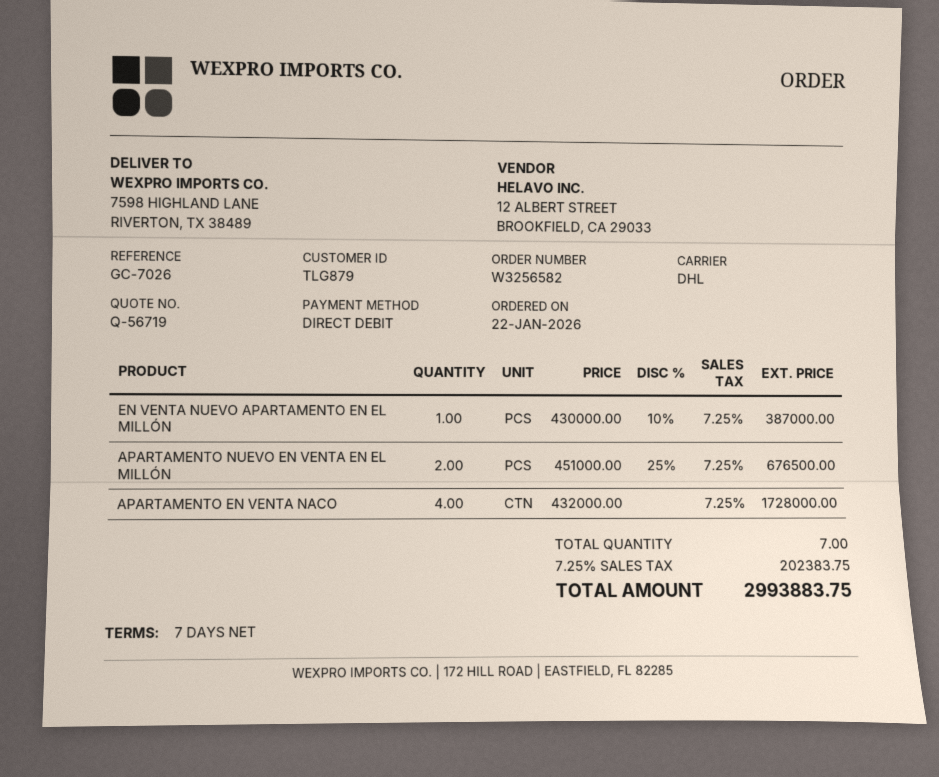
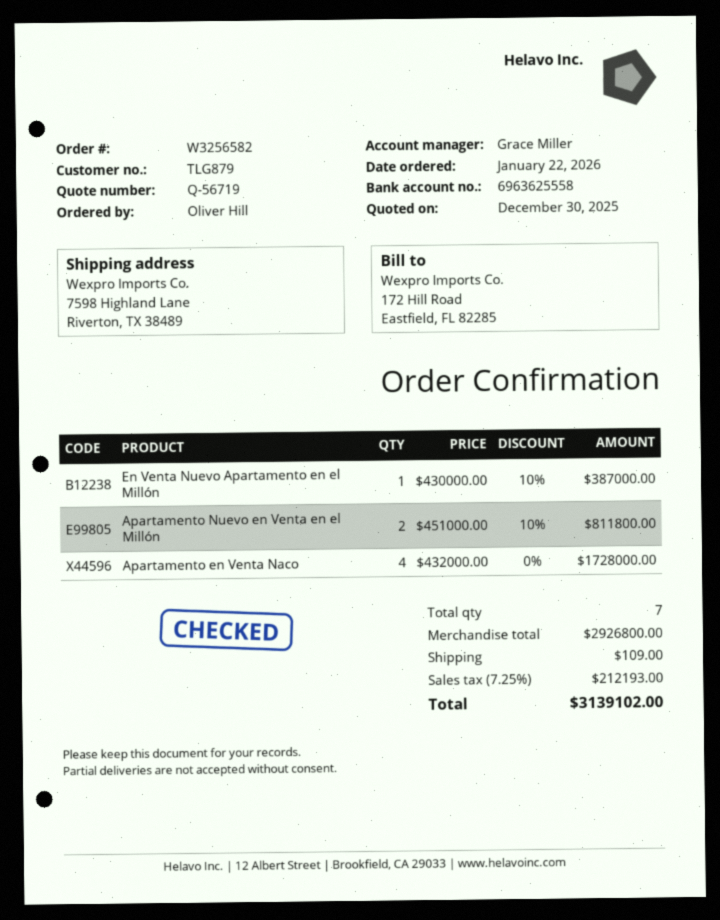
APARTAMENTO NUEVO EN VENTA EN EL MILLÓN: 2 x 451000.00 - 25% = 676500.00 -> 2 x 451000.00 - 10% = 811800.00
shipping: none -> 109.00
tax: 7.25% = 202383.75 -> 7.25% = 212193.00
total: 2993883.75 -> 3139102.00

